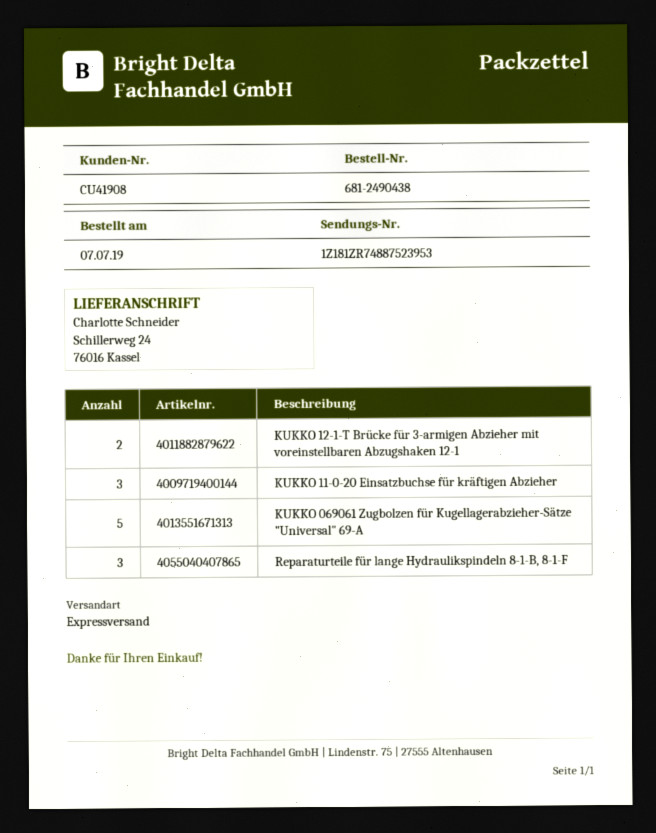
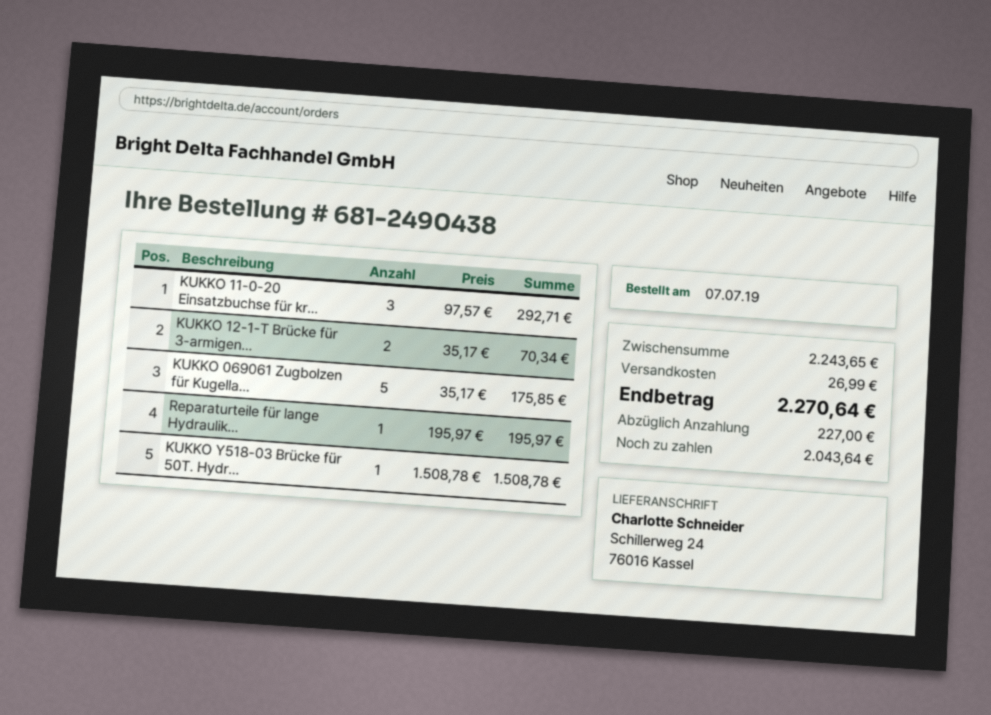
Reparaturteile für lange Hydraulikspindeln 8-1-B, 8-1-F: 3 -> 1
KUKKO Y518-03 Brücke für 50T. Hydr...: none -> 1

